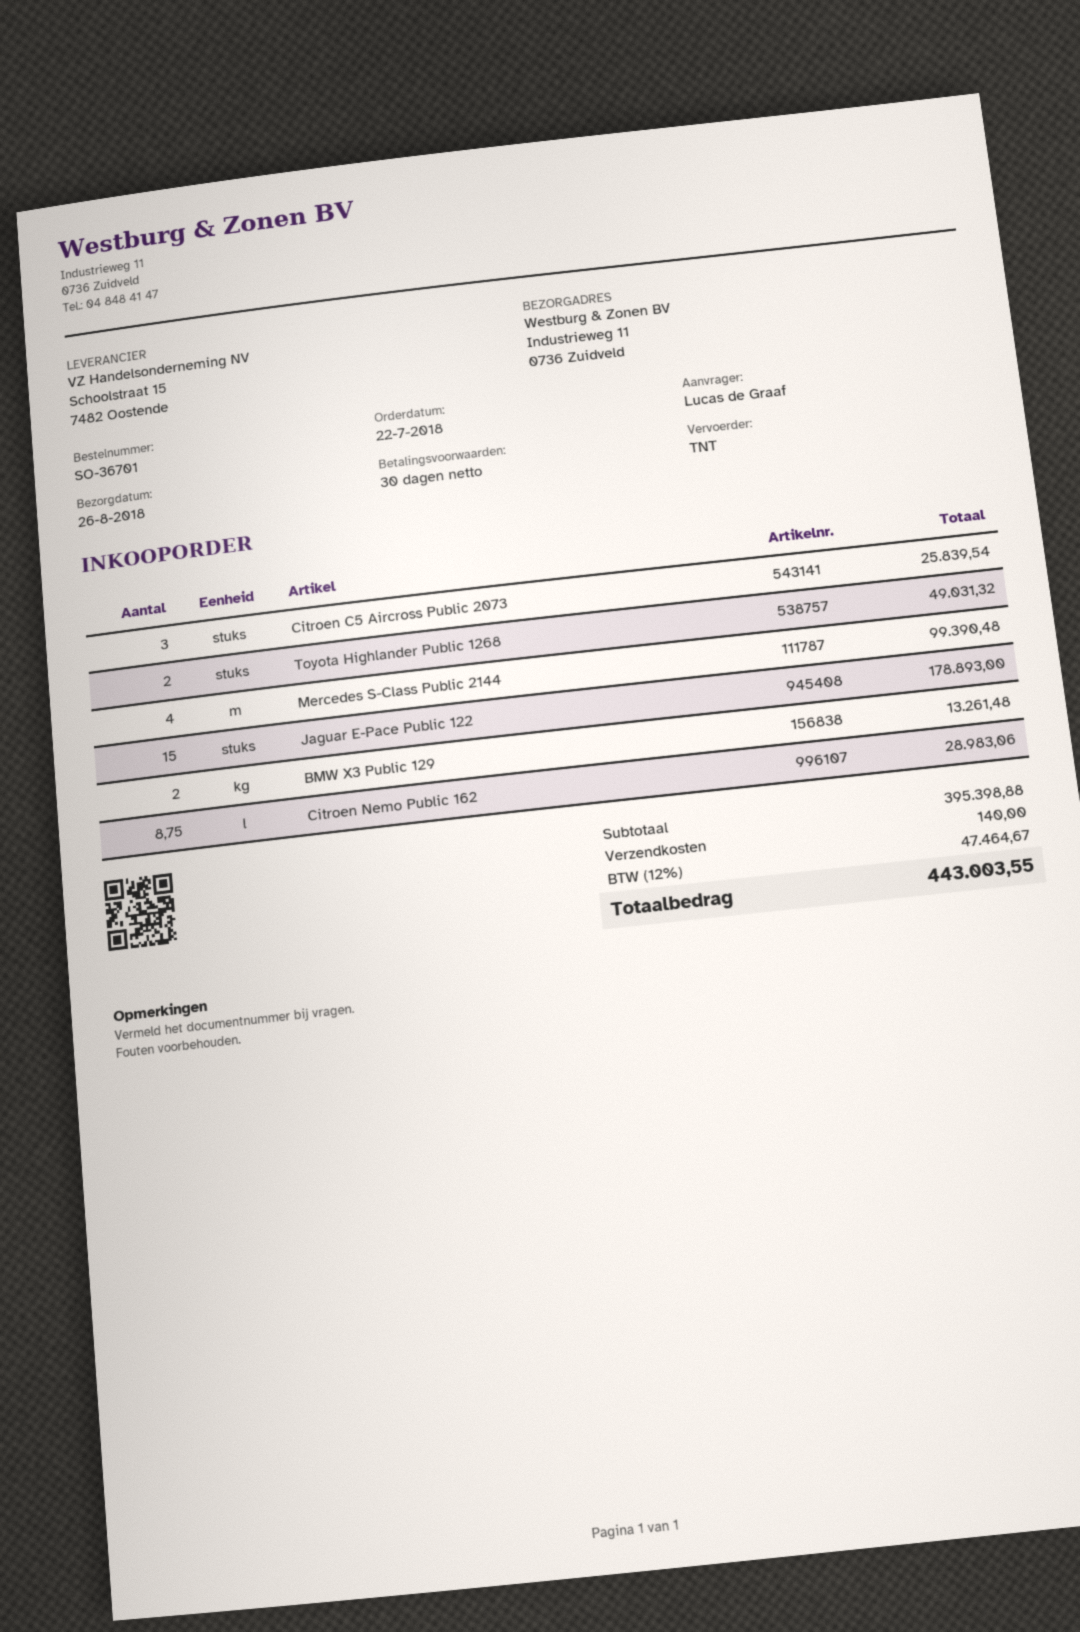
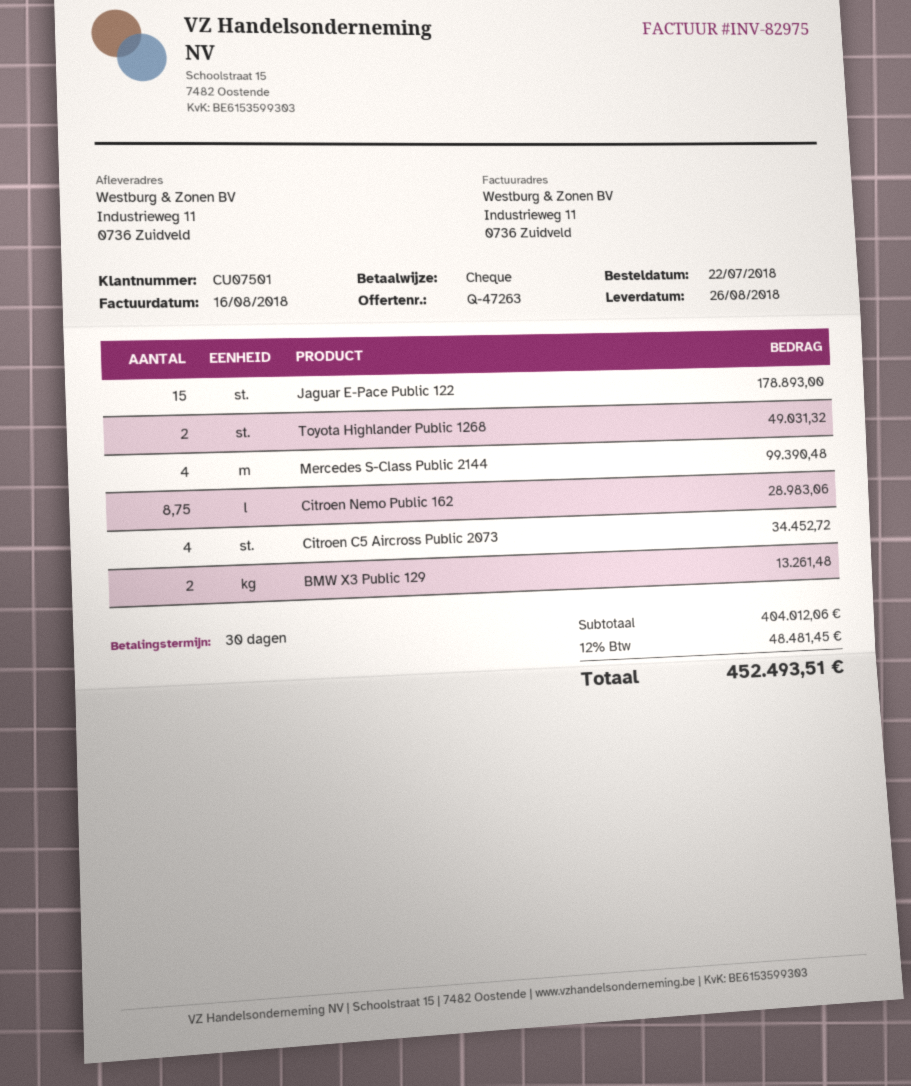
Citroen C5 Aircross Public 2073: 3 for 25839.54 -> 4 for 34452.72
subtotal: 395398.88 -> 404012.06
shipping: 140.00 -> none
tax: 12% = 47464.67 -> 12% = 48481.45
total: 443003.55 -> 452493.51

